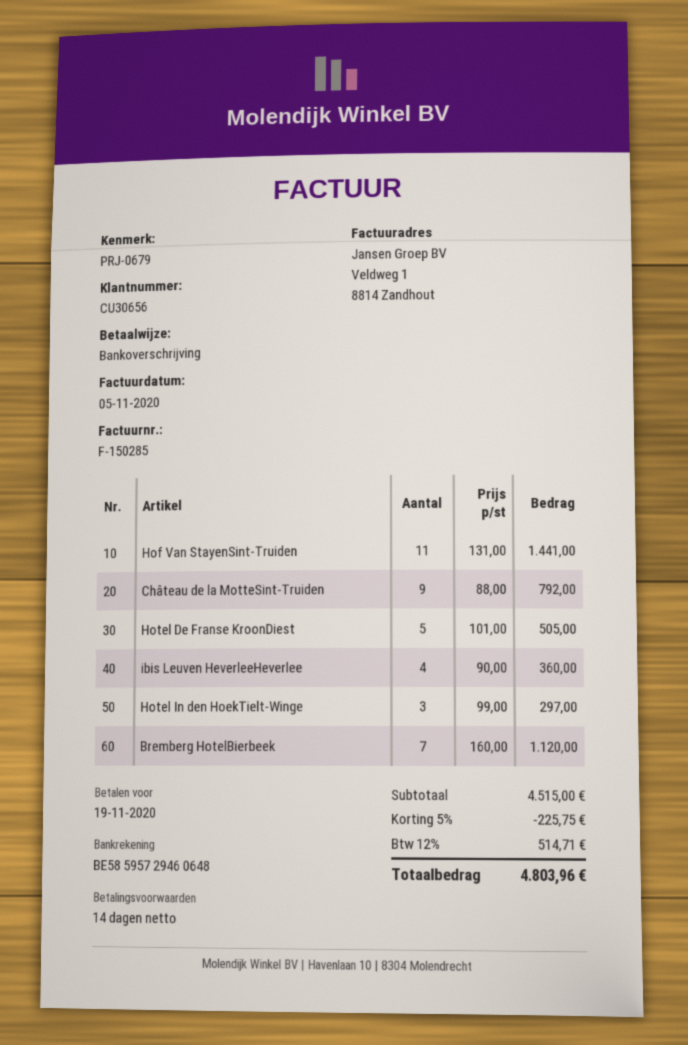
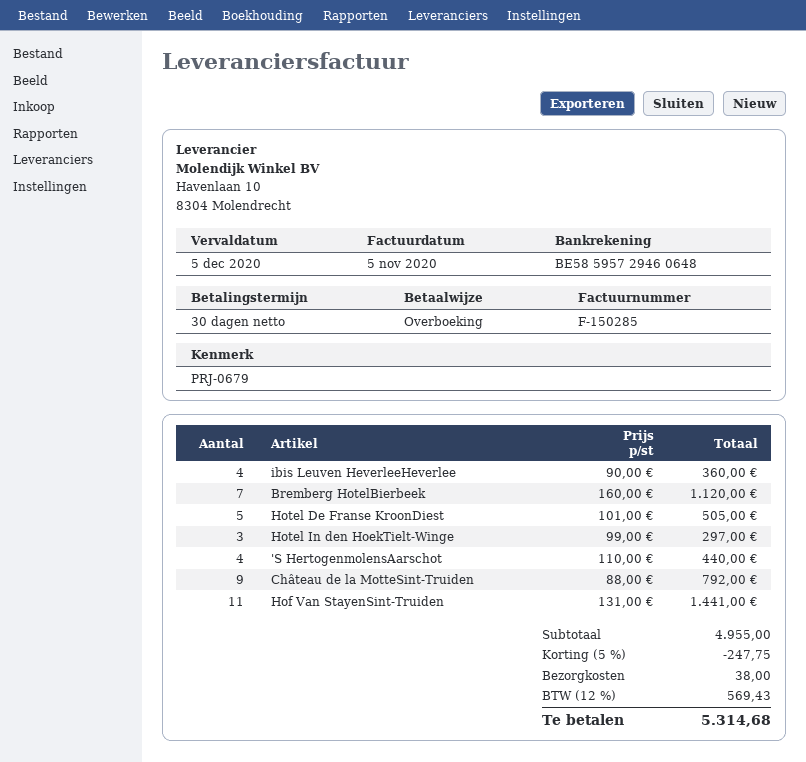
payment terms: 14 days -> 30 days
due date: 2020-11-19 -> 2020-12-05
'S HertogenmolensAarschot: none -> 4 x 110.00 = 440.00
subtotal: 4515.00 -> 4955.00
discount: 5% = 225.75 -> 5% = 247.75
shipping: none -> 38.00
tax: 12% = 514.71 -> 12% = 569.43
total: 4803.96 -> 5314.68

